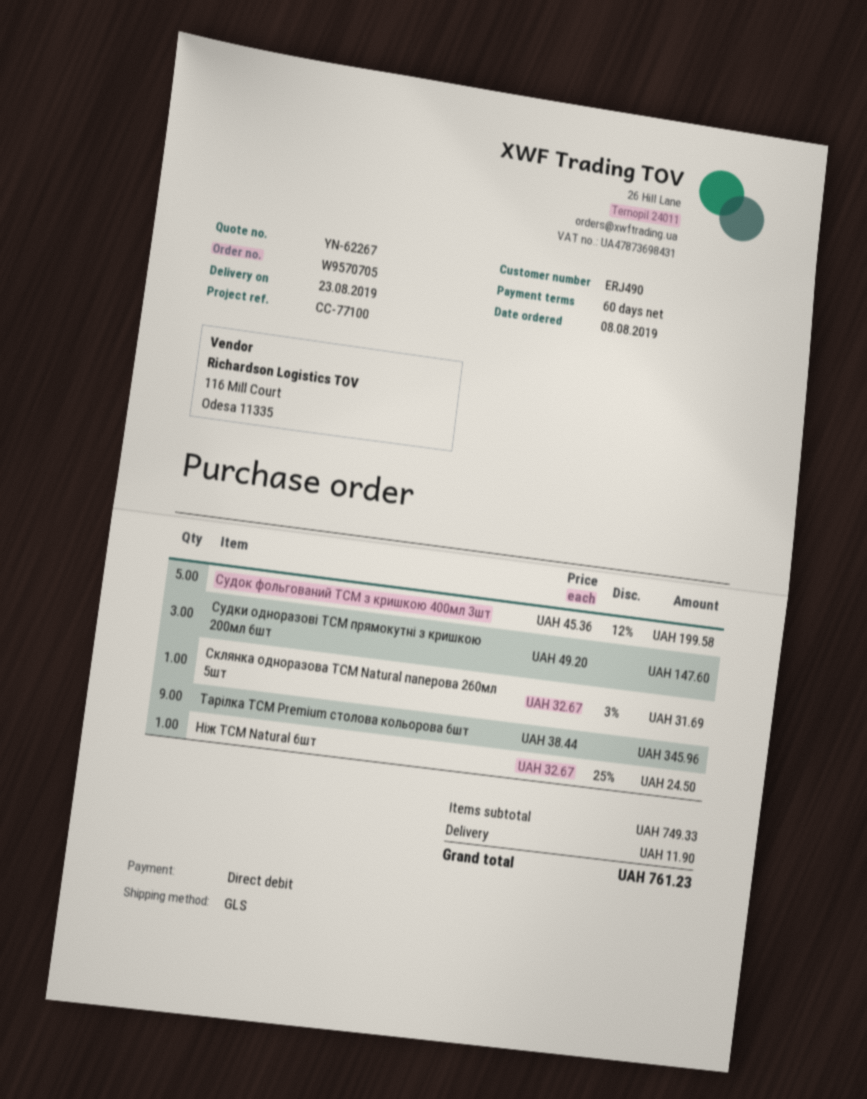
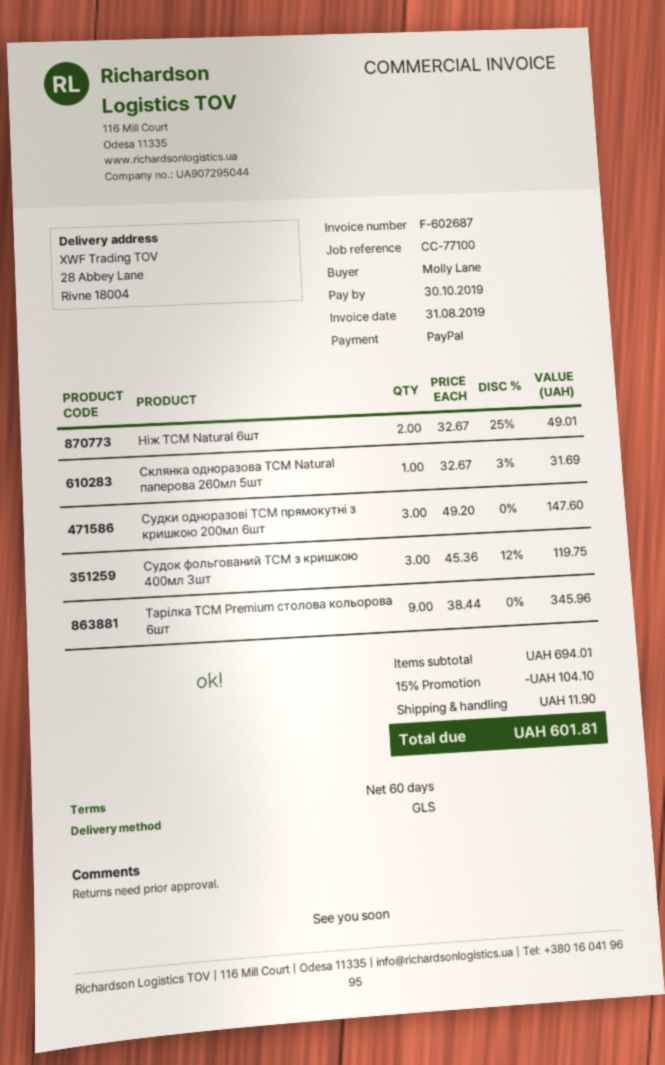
payment method: direct debit -> PayPal
Судок фольгований ТСМ з кришкою 400мл 3шт: 5 x 45.36 - 12% = 199.58 -> 3 x 45.36 - 12% = 119.75
Ніж TCM Natural 6шт: 1 x 32.67 - 25% = 24.50 -> 2 x 32.67 - 25% = 49.01
subtotal: 749.33 -> 694.01
discount: none -> 15% = 104.10
total: 761.23 -> 601.81

